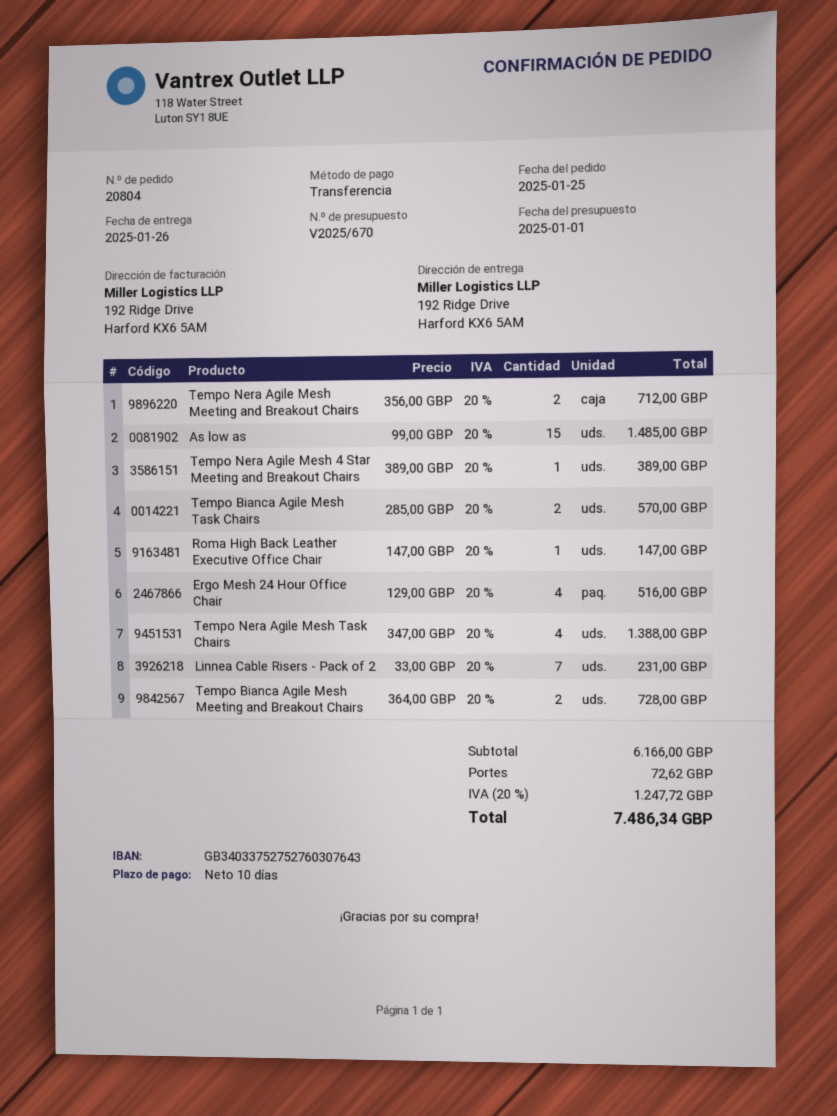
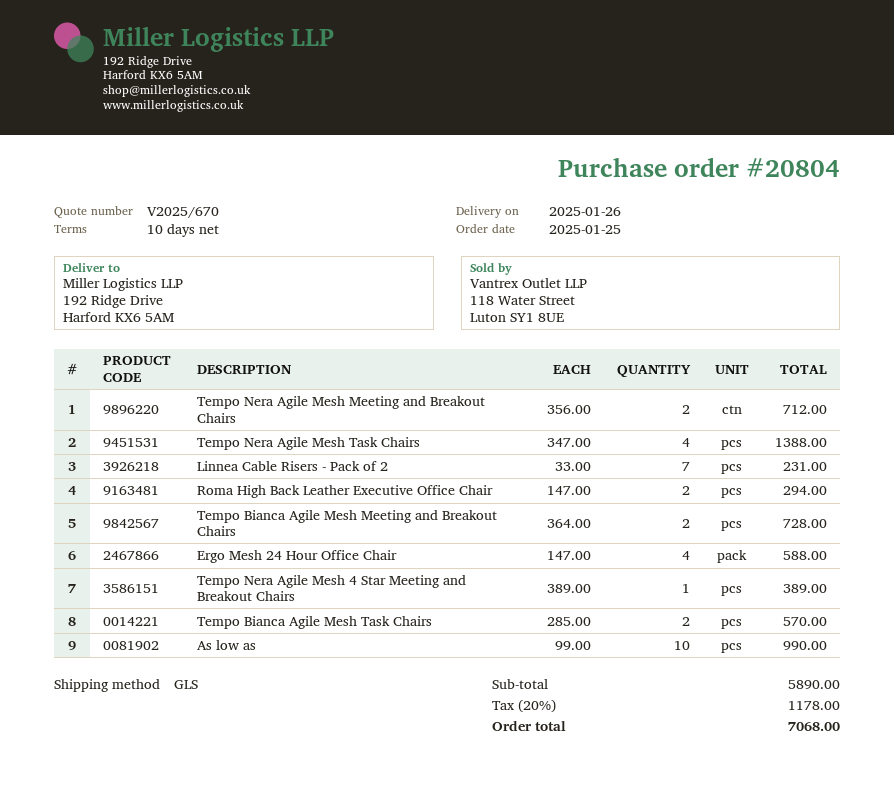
As low as: 15 x 99.00 = 1485.00 -> 10 x 99.00 = 990.00
Roma High Back Leather Executive Office Chair: 1 x 147.00 = 147.00 -> 2 x 147.00 = 294.00
Ergo Mesh 24 Hour Office Chair: 4 x 129.00 = 516.00 -> 4 x 147.00 = 588.00
subtotal: 6166.00 -> 5890.00
shipping: 72.62 -> none
tax: 20% = 1247.72 -> 20% = 1178.00
total: 7486.34 -> 7068.00

